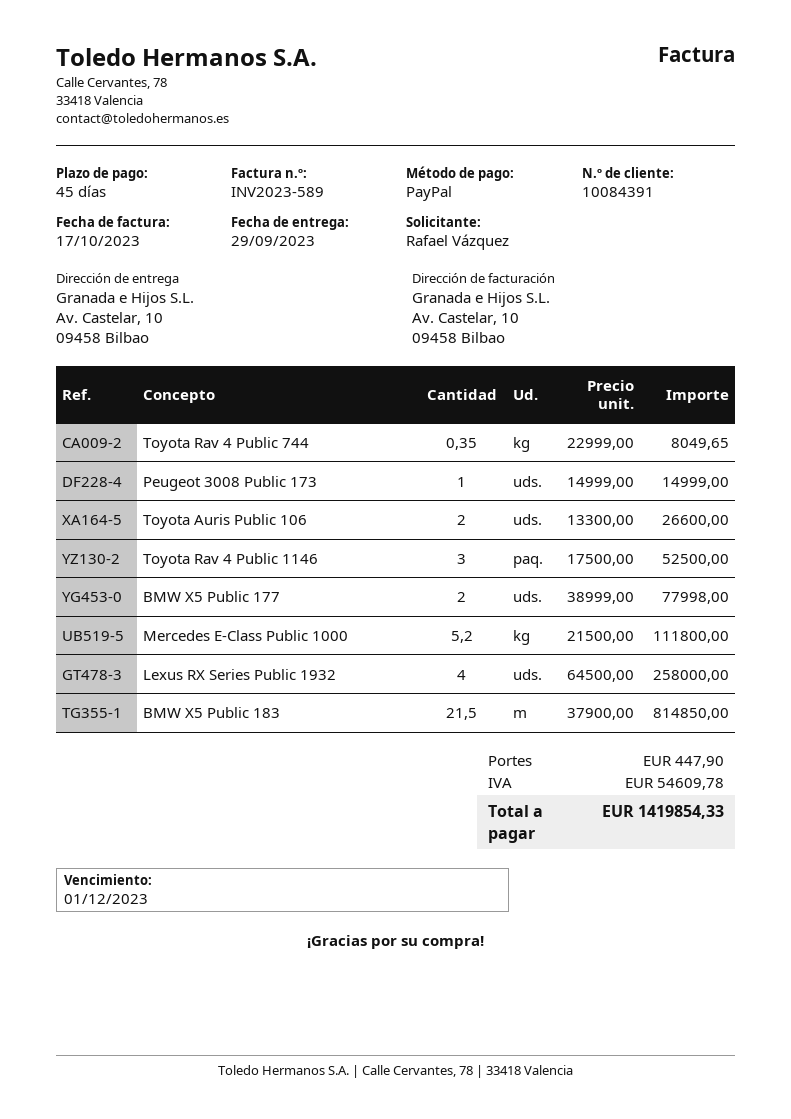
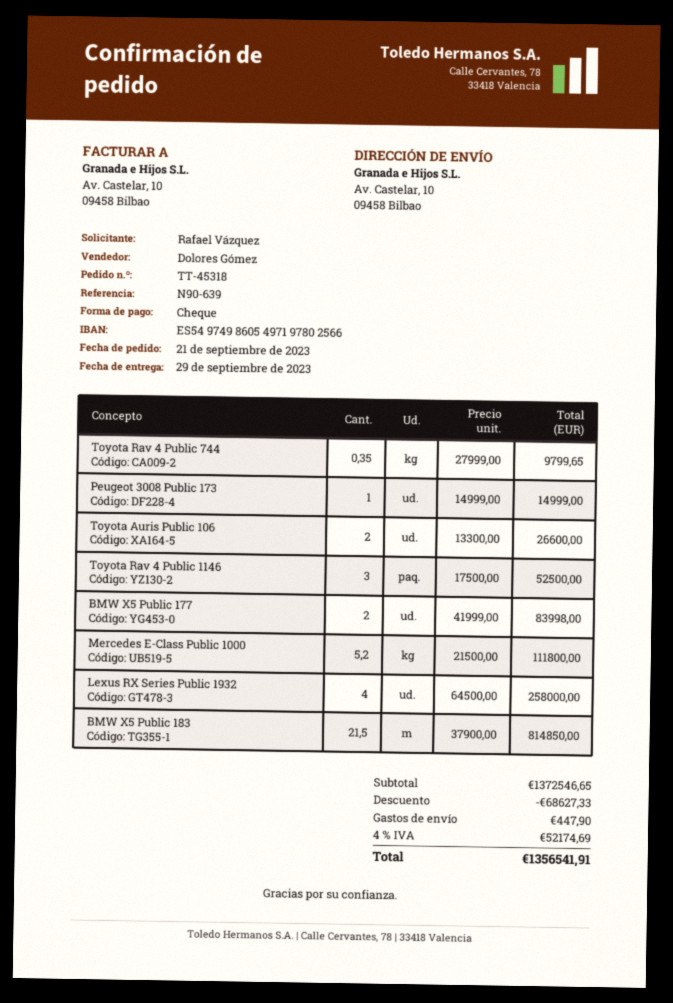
payment method: PayPal -> cheque
Toyota Rav 4 Public 744: 0.35 x 22999.00 = 8049.65 -> 0.35 x 27999.00 = 9799.65
BMW X5 Public 177: 2 x 38999.00 = 77998.00 -> 2 x 41999.00 = 83998.00
discount: none -> 68627.33
tax: 54609.78 -> 52174.69
total: 1419854.33 -> 1356541.91

